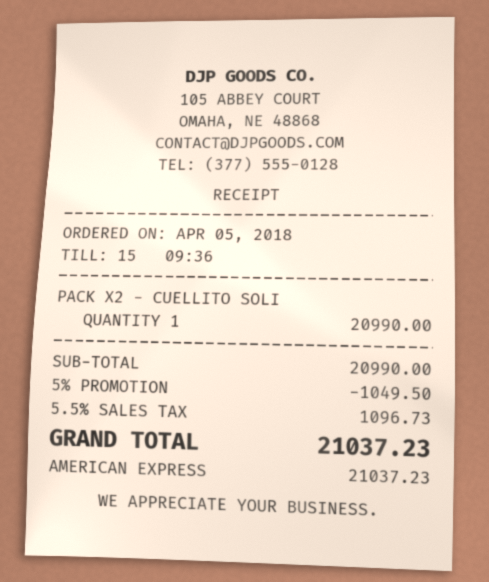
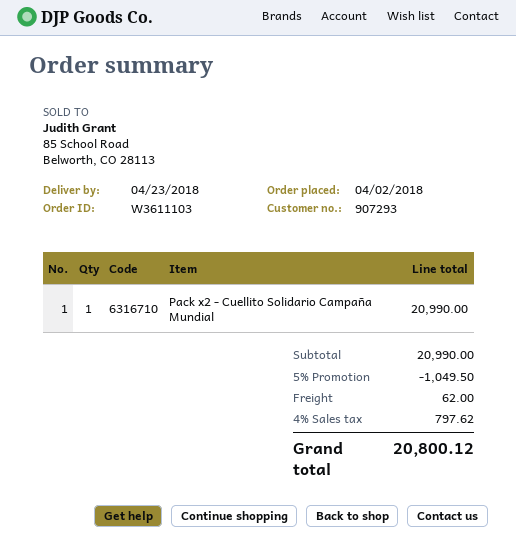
order date: 2018-04-05 -> 2018-04-02
shipping: none -> 62.00
tax: 5.5% = 1096.73 -> 4% = 797.62
total: 21037.23 -> 20800.12

